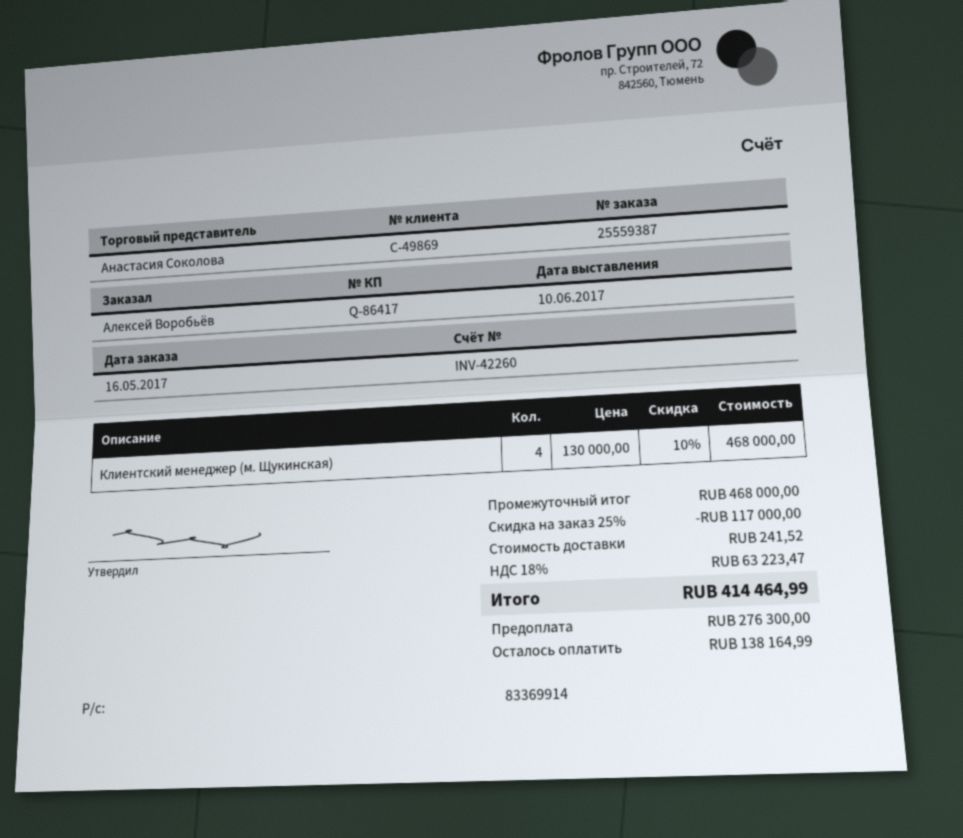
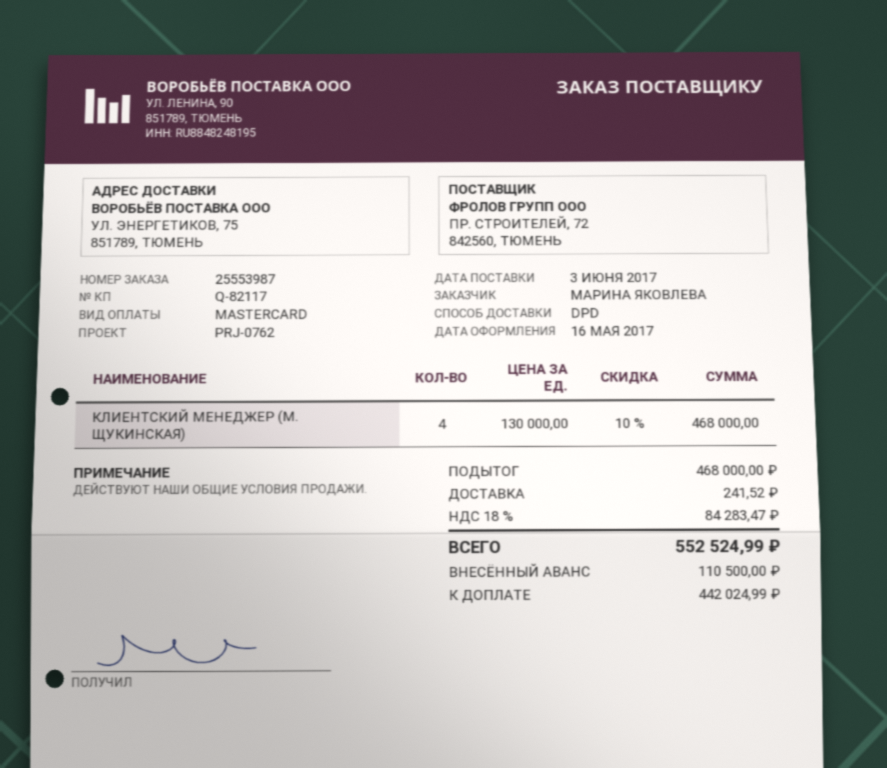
quote number: Q-86417 -> Q-82117
order number: 25559387 -> 25553987
ordered by: Алексей Воробьёв -> МАРИНА ЯКОВЛЕВА
discount: 25% = 117000.00 -> none
tax: 18% = 63223.47 -> 18% = 84283.47
total: 414464.99 -> 552524.99
deposit: 276300.00 -> 110500.00
balance: 138164.99 -> 442024.99

